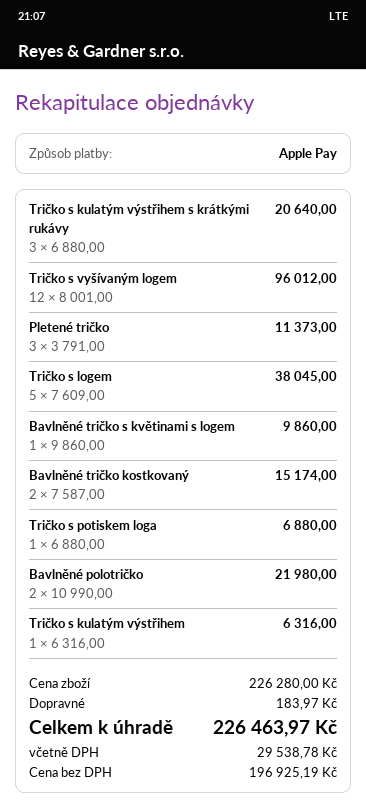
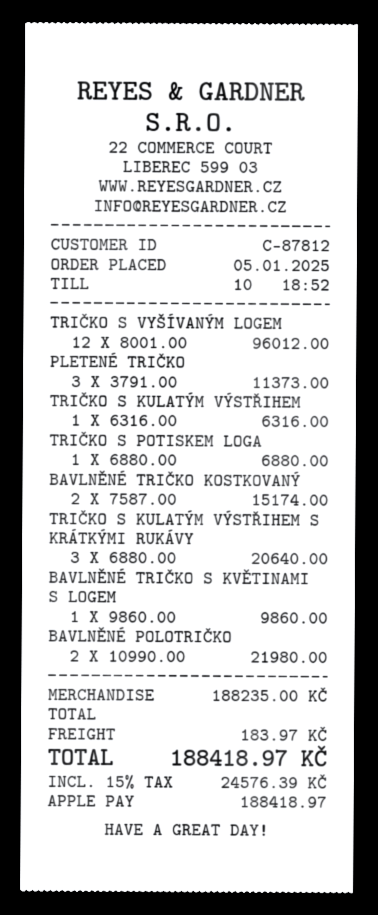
Tričko s logem: 5 x 7609.00 = 38045.00 -> none
subtotal: 226280.00 -> 188235.00
tax: 29538.78 -> 24576.39
total: 226463.97 -> 188418.97

